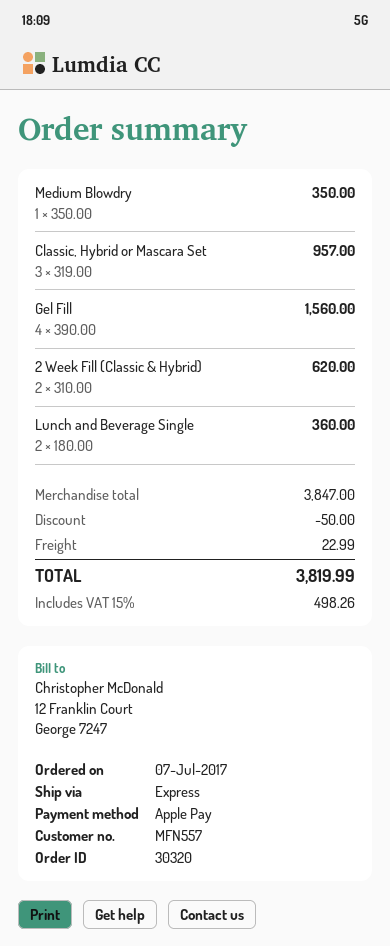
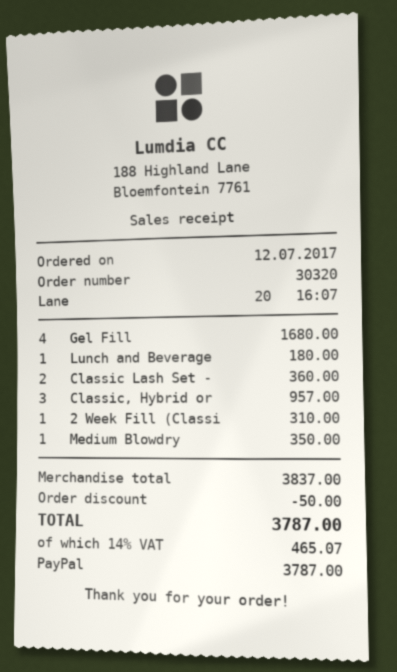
order date: 2017-07-07 -> 2017-07-12
payment method: Apple Pay -> PayPal
Gel Fill: 4 for 1560.00 -> 4 for 1680.00
2 Week Fill (Classic & Hybrid): 2 for 620.00 -> 1 for 310.00
Lunch and Beverage Single: 2 for 360.00 -> 1 for 180.00
Classic Lash Set -: none -> 2 for 360.00
subtotal: 3847.00 -> 3837.00
shipping: 22.99 -> none
tax: 15% = 498.26 -> 14% = 465.07
total: 3819.99 -> 3787.00

